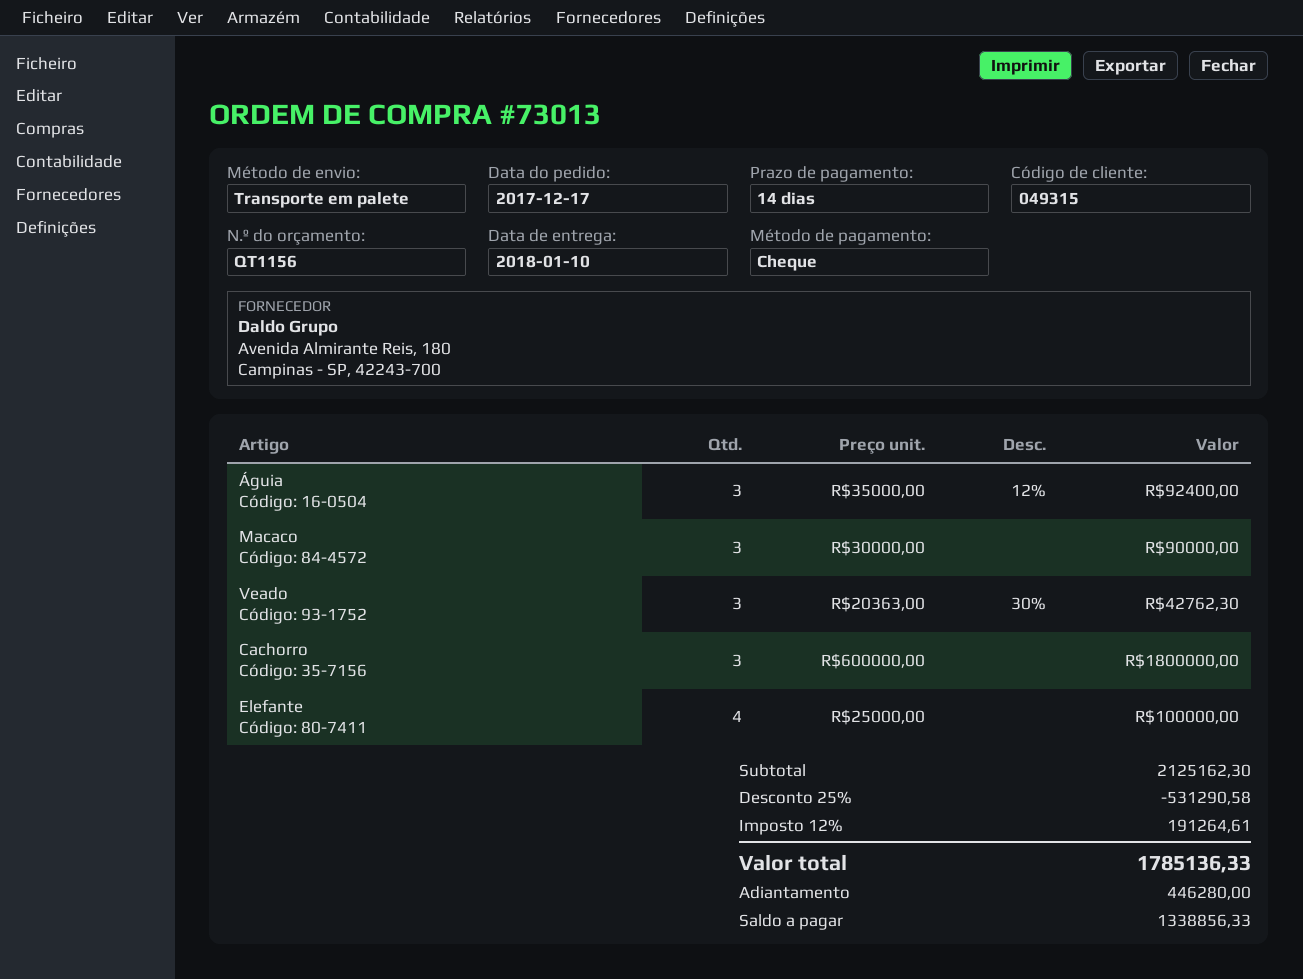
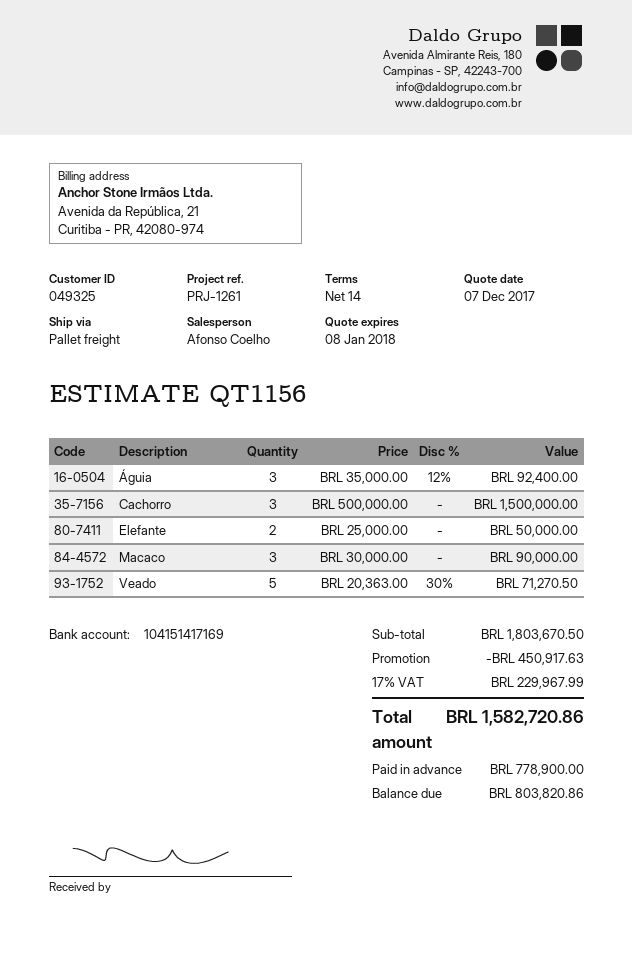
customer number: 049315 -> 049325
Veado: 3 x 20363.00 - 30% = 42762.30 -> 5 x 20363.00 - 30% = 71270.50
Cachorro: 3 x 600000.00 = 1800000.00 -> 3 x 500000.00 = 1500000.00
Elefante: 4 x 25000.00 = 100000.00 -> 2 x 25000.00 = 50000.00
subtotal: 2125162.30 -> 1803670.50
discount: 531290.58 -> 450917.63
tax: 12% = 191264.61 -> 17% = 229967.99
total: 1785136.33 -> 1582720.86
deposit: 446280.00 -> 778900.00
balance: 1338856.33 -> 803820.86

